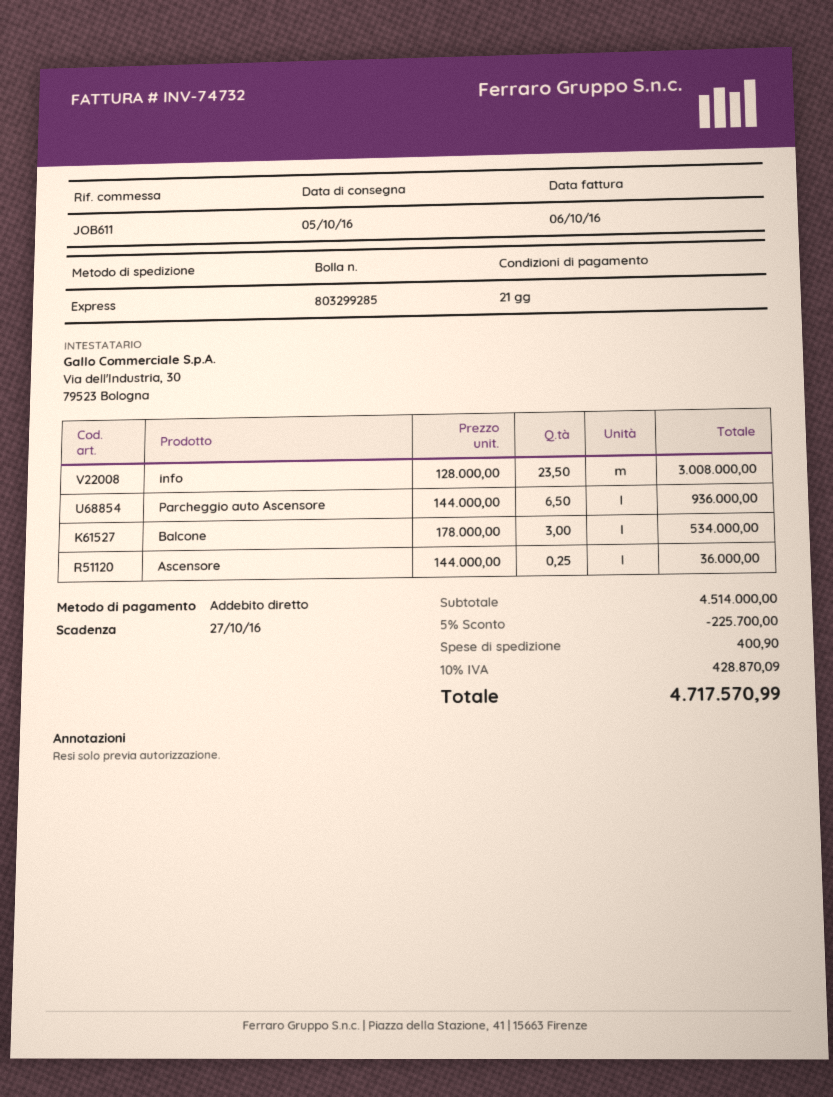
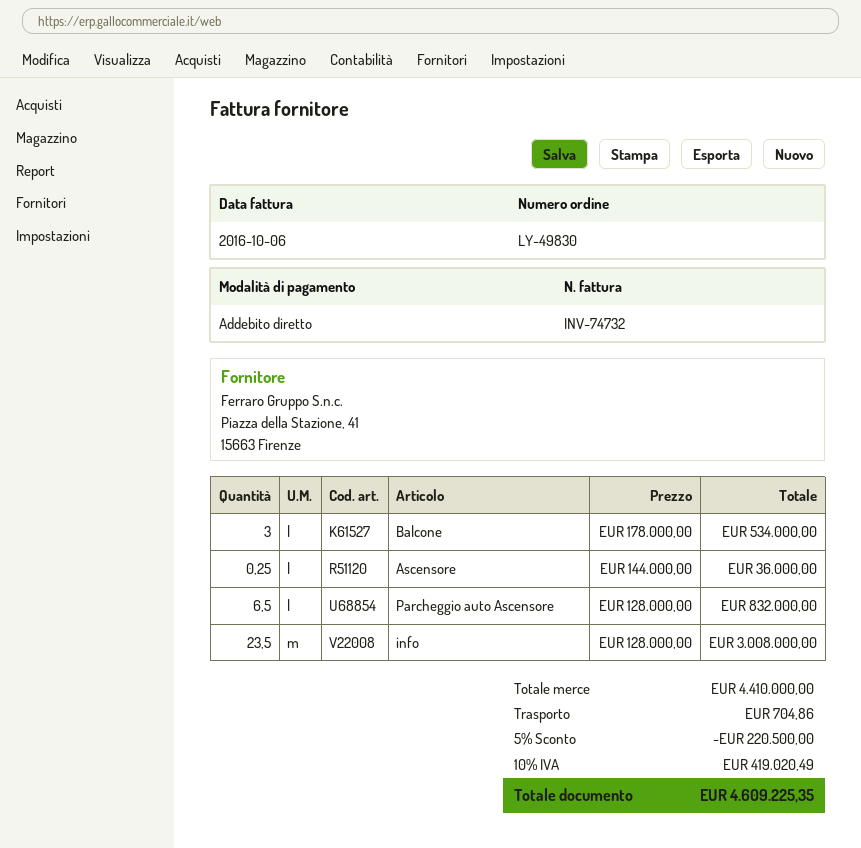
Parcheggio auto Ascensore: 6.5 x 144000.00 = 936000.00 -> 6.5 x 128000.00 = 832000.00
subtotal: 4514000.00 -> 4410000.00
discount: 5% = 225700.00 -> 5% = 220500.00
shipping: 400.90 -> 704.86
tax: 10% = 428870.09 -> 10% = 419020.49
total: 4717570.99 -> 4609225.35

